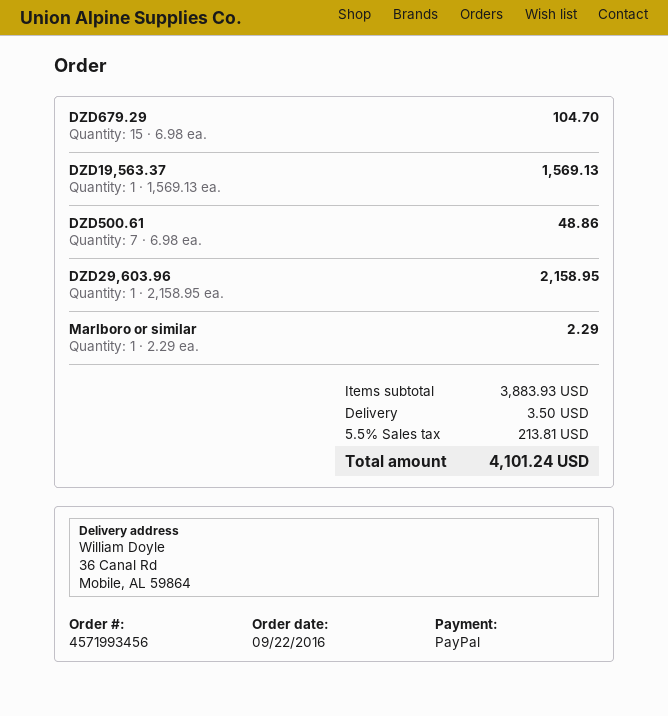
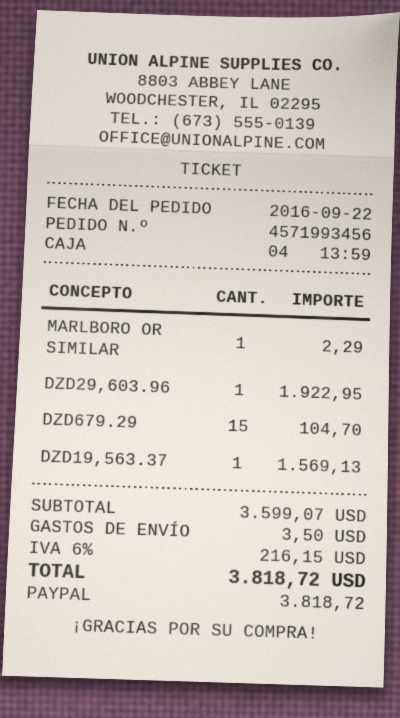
DZD500.61: 7 for 48.86 -> none
DZD29,603.96: 1 for 2158.95 -> 1 for 1922.95
subtotal: 3883.93 -> 3599.07
tax: 5.5% = 213.81 -> 6% = 216.15
total: 4101.24 -> 3818.72

